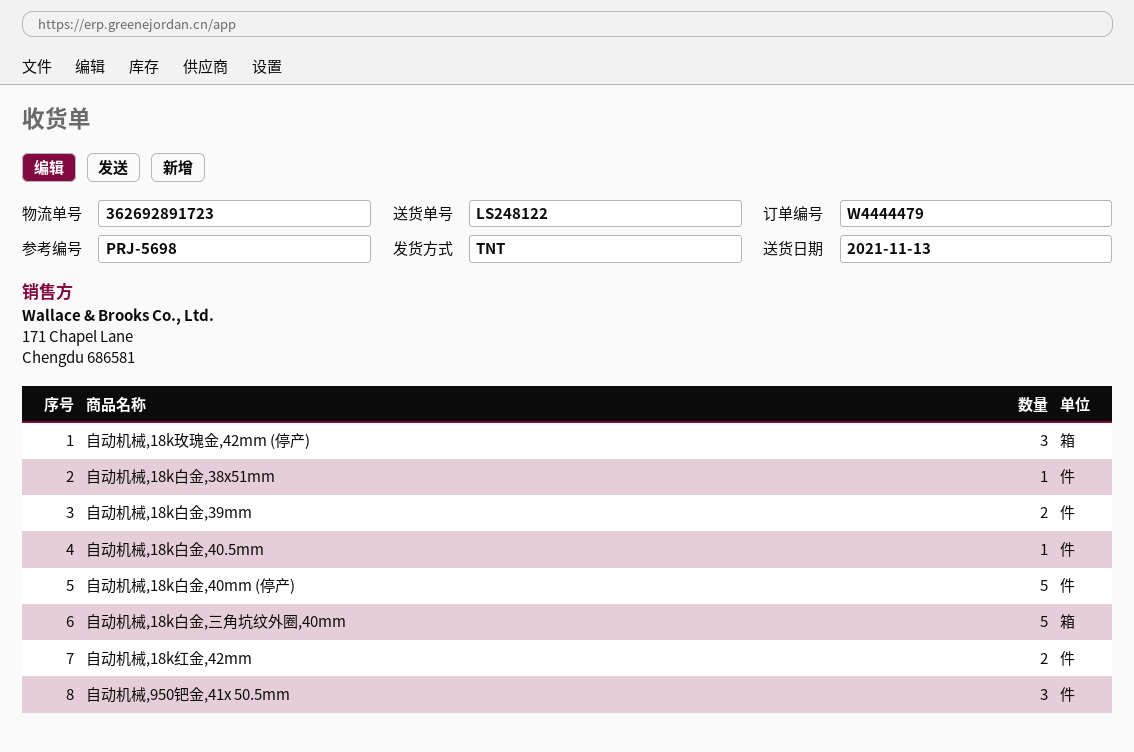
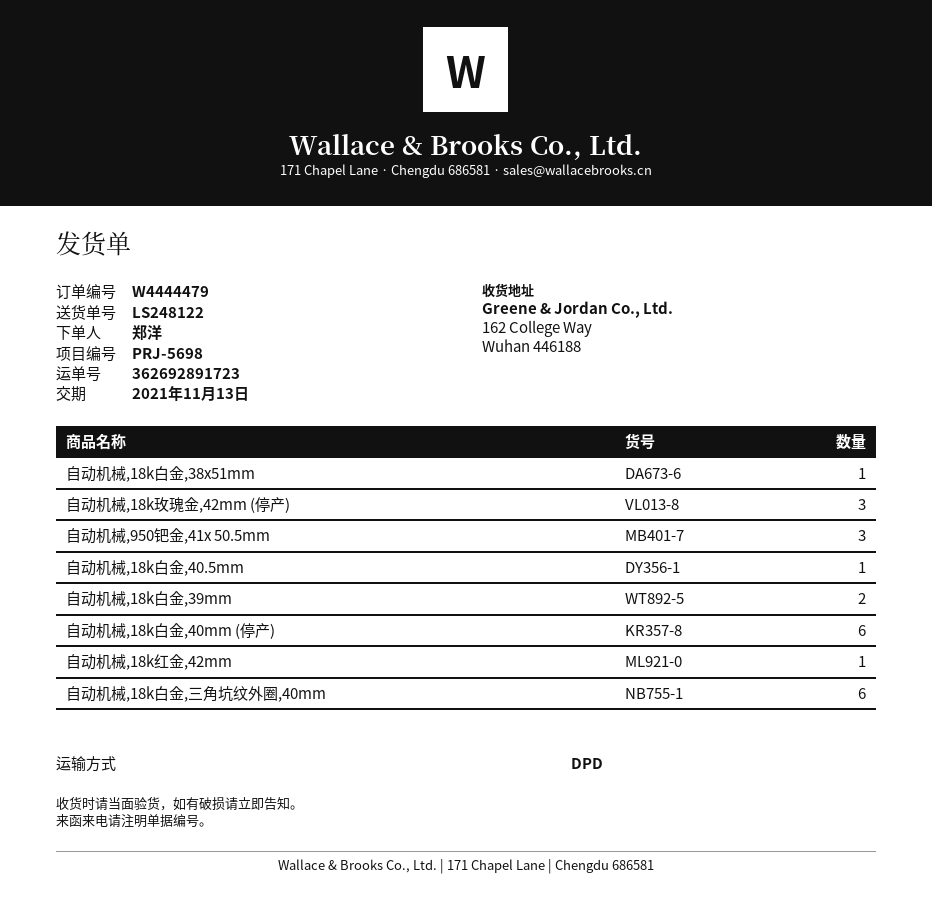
shipping method: TNT -> DPD
自动机械,18k白金,40mm (停产): 5 -> 6
自动机械,18k白金,三角坑纹外圈,40mm: 5 -> 6
自动机械,18k红金,42mm: 2 -> 1

